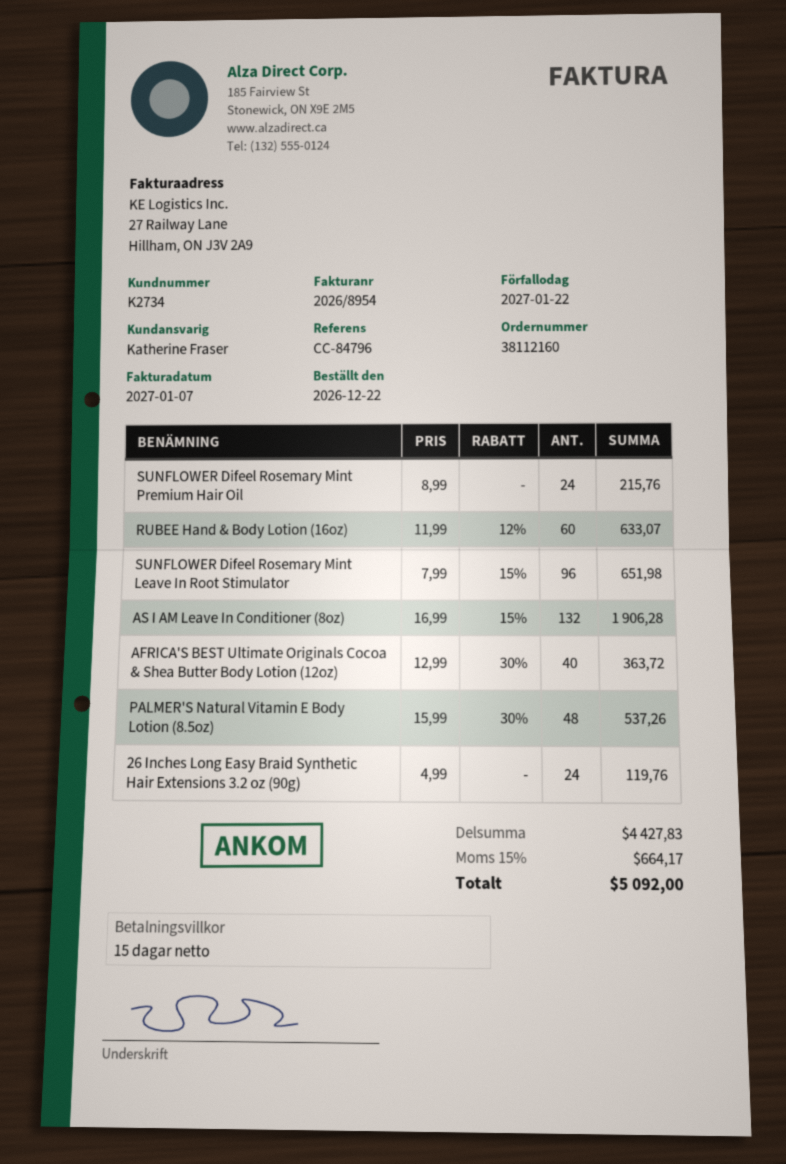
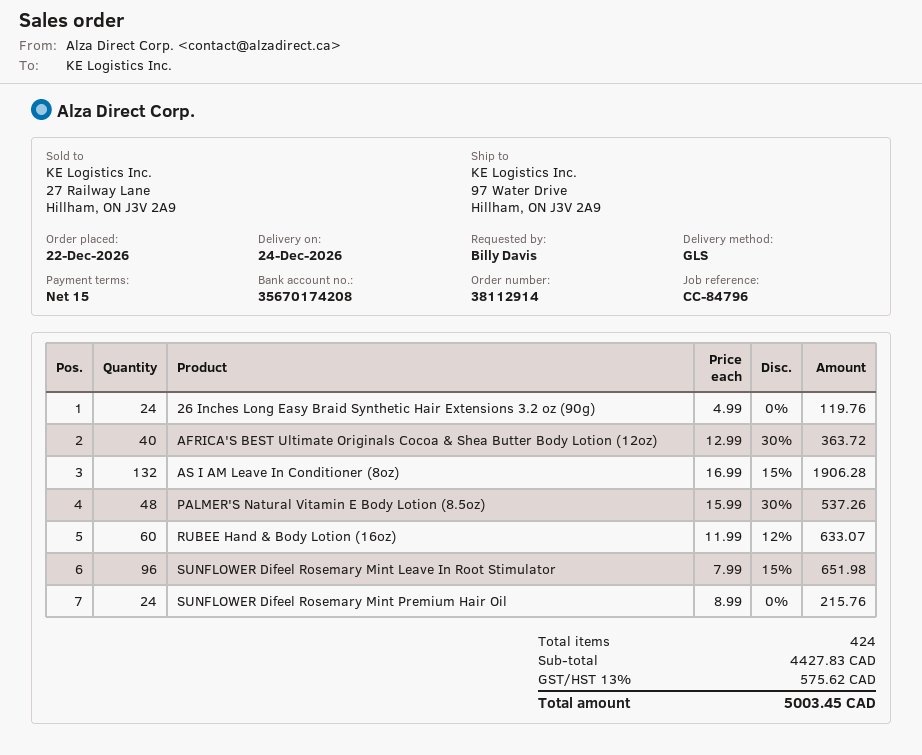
order number: 38112160 -> 38112914
tax: 15% = 664.17 -> 13% = 575.62
total: 5092.00 -> 5003.45

